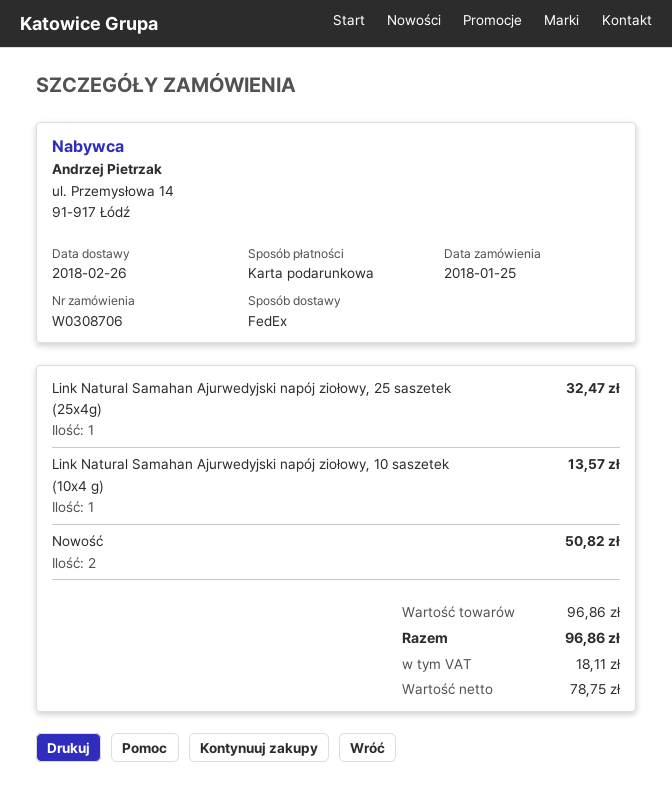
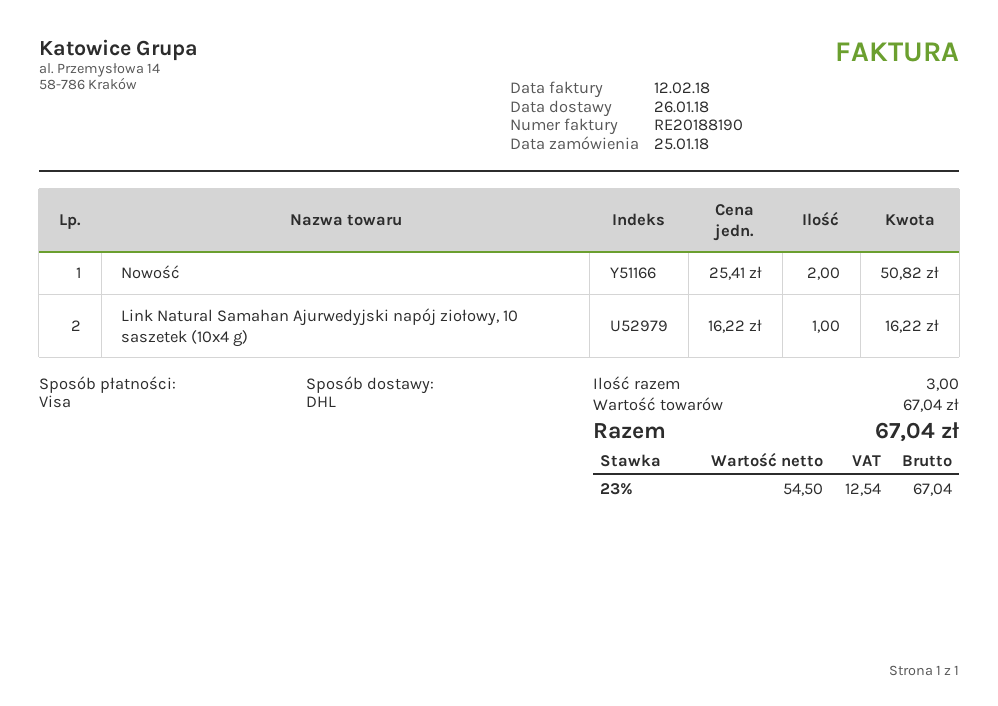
delivery date: 2018-02-26 -> 2018-01-26
payment method: gift card -> Visa
shipping method: FedEx -> DHL
Link Natural Samahan Ajurwedyjski napój ziołowy, 25 saszetek (25x4g): 1 for 32.47 -> none
Link Natural Samahan Ajurwedyjski napój ziołowy, 10 saszetek (10x4 g): 1 for 13.57 -> 1 for 16.22
subtotal: 96.86 -> 67.04
net: 78.75 -> 54.50
tax: 18.11 -> 12.54
total: 96.86 -> 67.04

